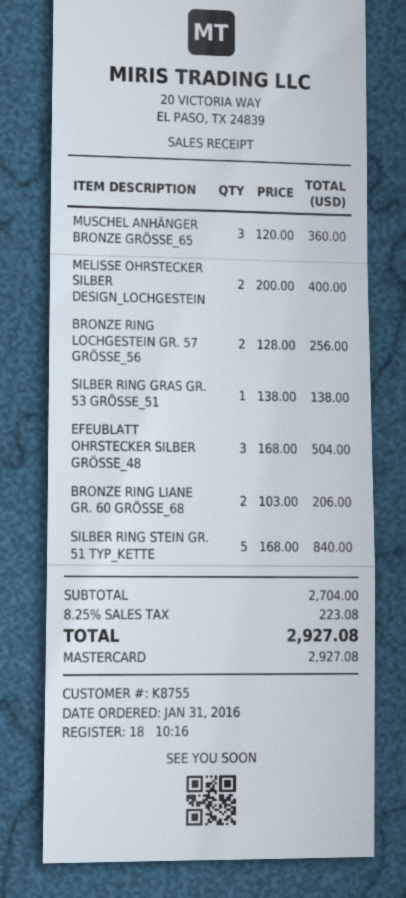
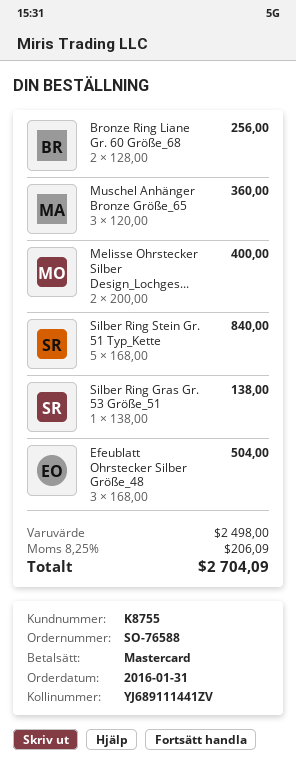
BRONZE RING LOCHGESTEIN GR. 57 GRÖSSE_56: 2 x 128.00 = 256.00 -> none
BRONZE RING LIANE GR. 60 GRÖSSE_68: 2 x 103.00 = 206.00 -> 2 x 128.00 = 256.00
subtotal: 2704.00 -> 2498.00
tax: 8.25% = 223.08 -> 8.25% = 206.09
total: 2927.08 -> 2704.09

